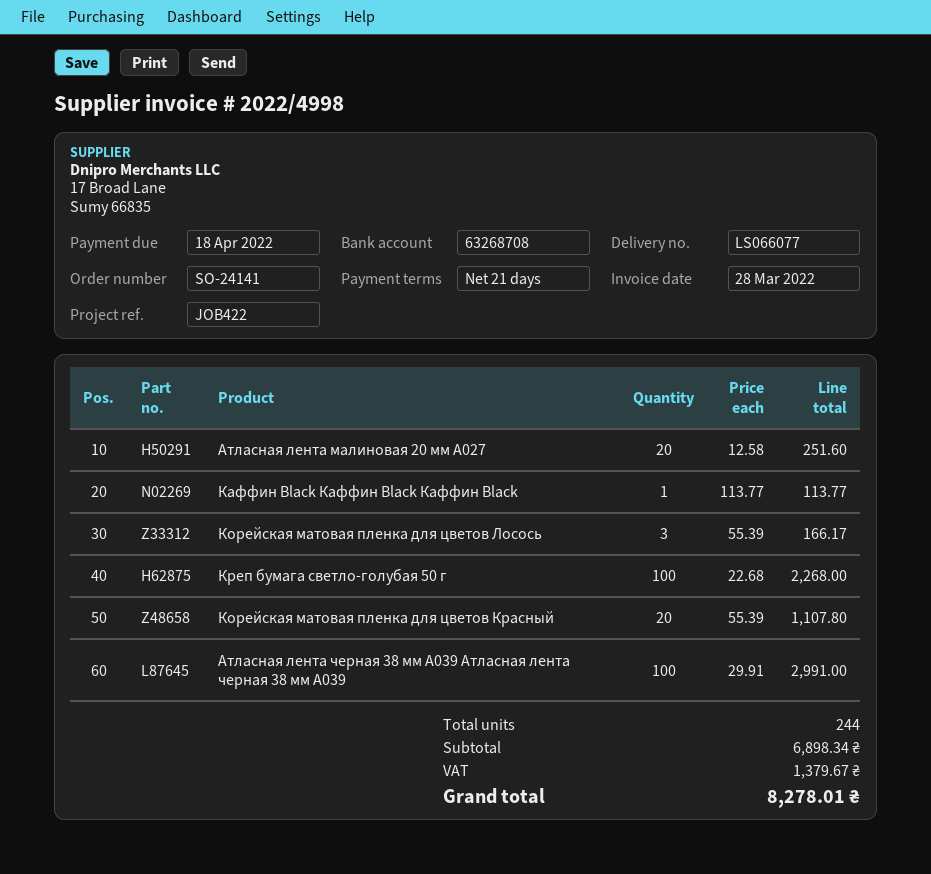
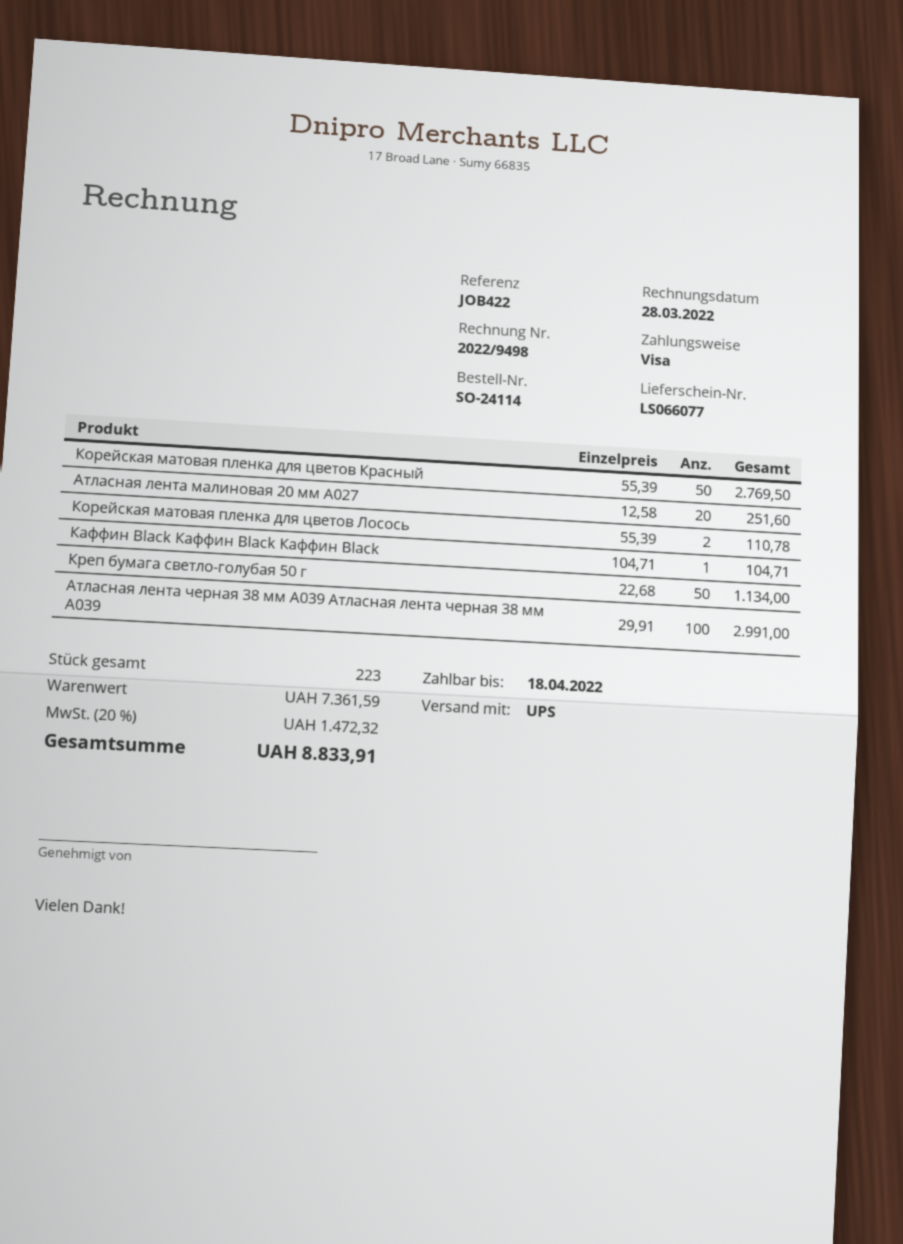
order number: SO-24141 -> SO-24114
invoice number: 2022/4998 -> 2022/9498
Каффин Black Каффин Black Каффин Black: 1 x 113.77 = 113.77 -> 1 x 104.71 = 104.71
Корейская матовая пленка для цветов Лосось: 3 x 55.39 = 166.17 -> 2 x 55.39 = 110.78
Креп бумага светло-голубая 50 г: 100 x 22.68 = 2268.00 -> 50 x 22.68 = 1134.00
Корейская матовая пленка для цветов Красный: 20 x 55.39 = 1107.80 -> 50 x 55.39 = 2769.50
total quantity: 244 -> 223
subtotal: 6898.34 -> 7361.59
tax: 1379.67 -> 1472.32
total: 8278.01 -> 8833.91

